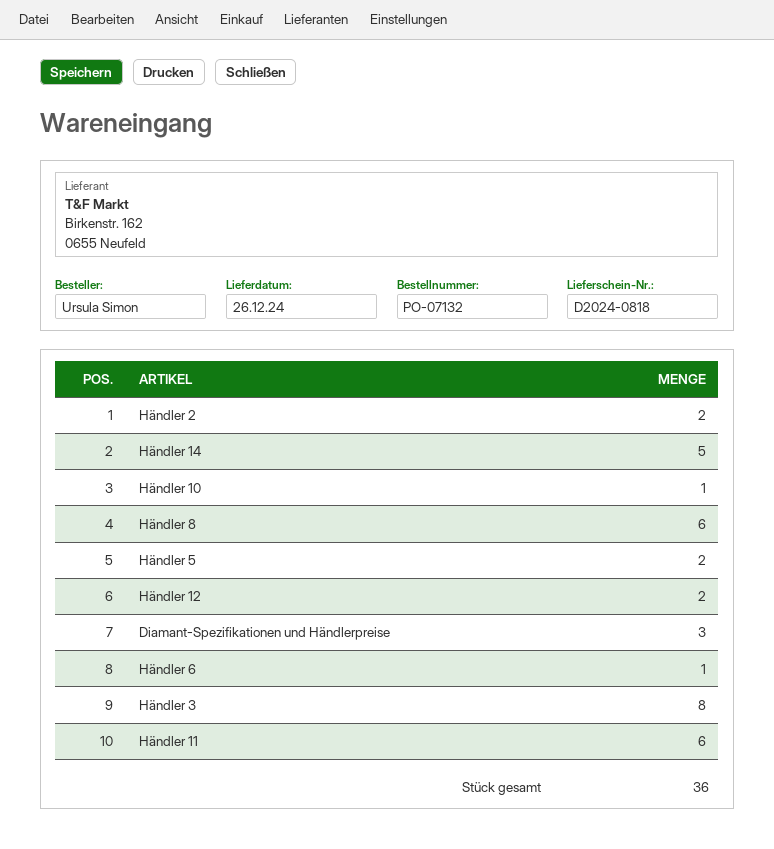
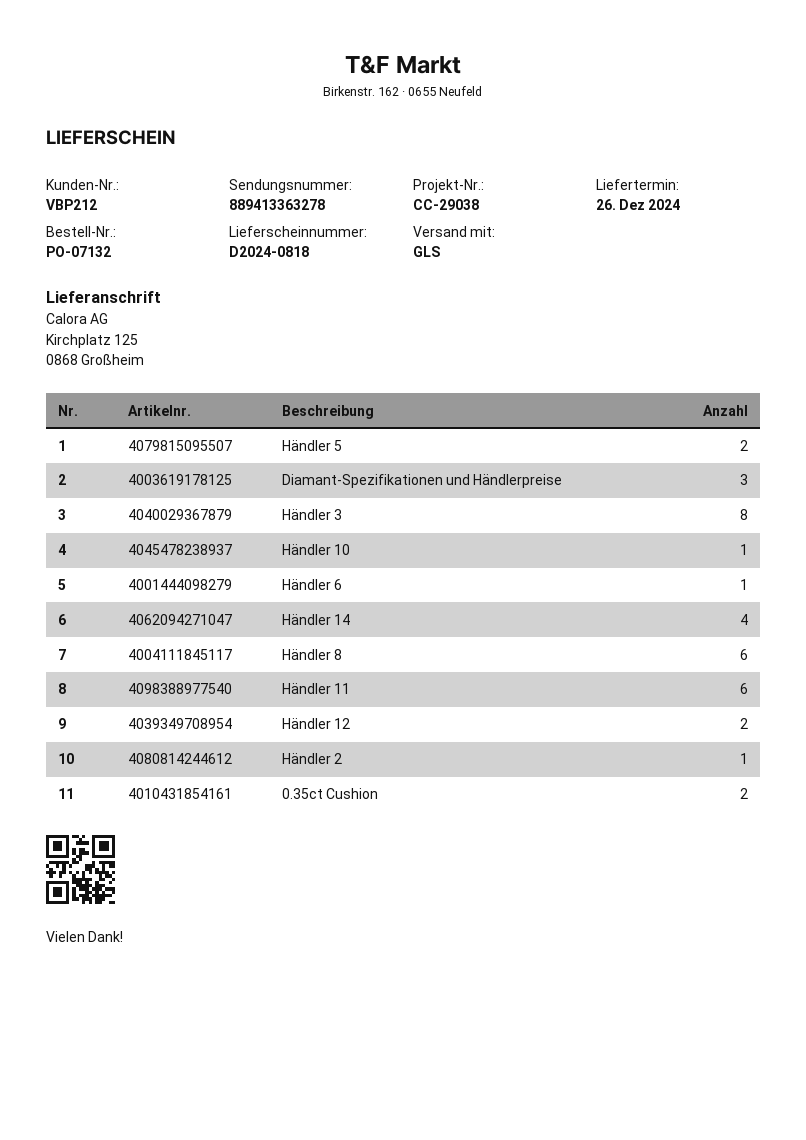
Händler 2: 2 -> 1
Händler 14: 5 -> 4
0.35ct Cushion: none -> 2

